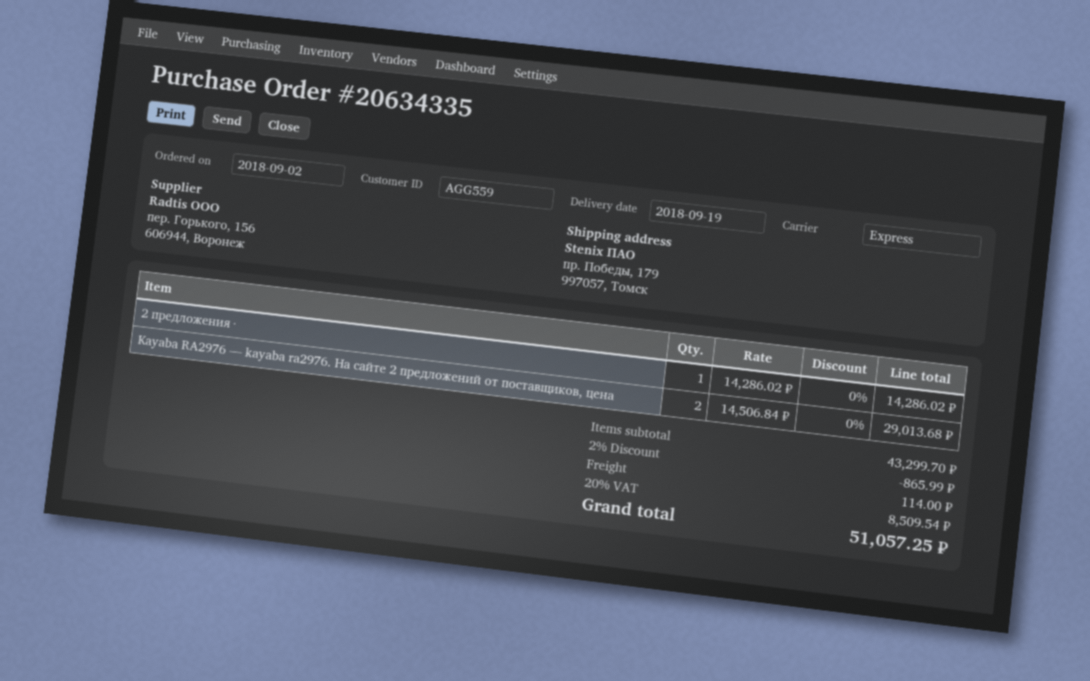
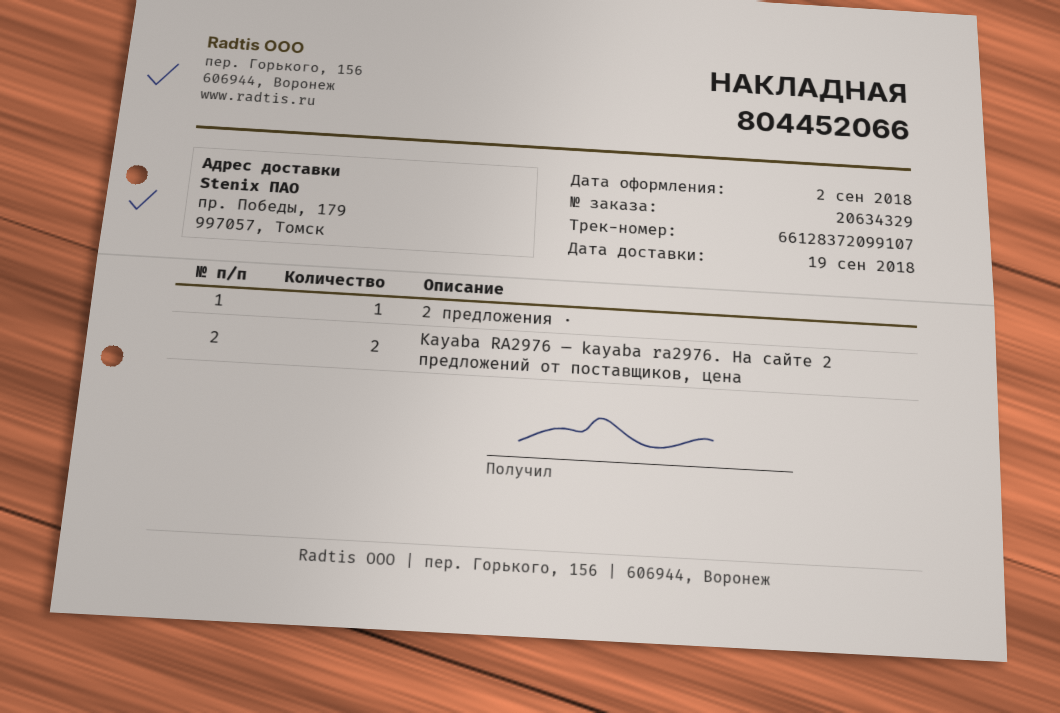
order number: 20634335 -> 20634329

